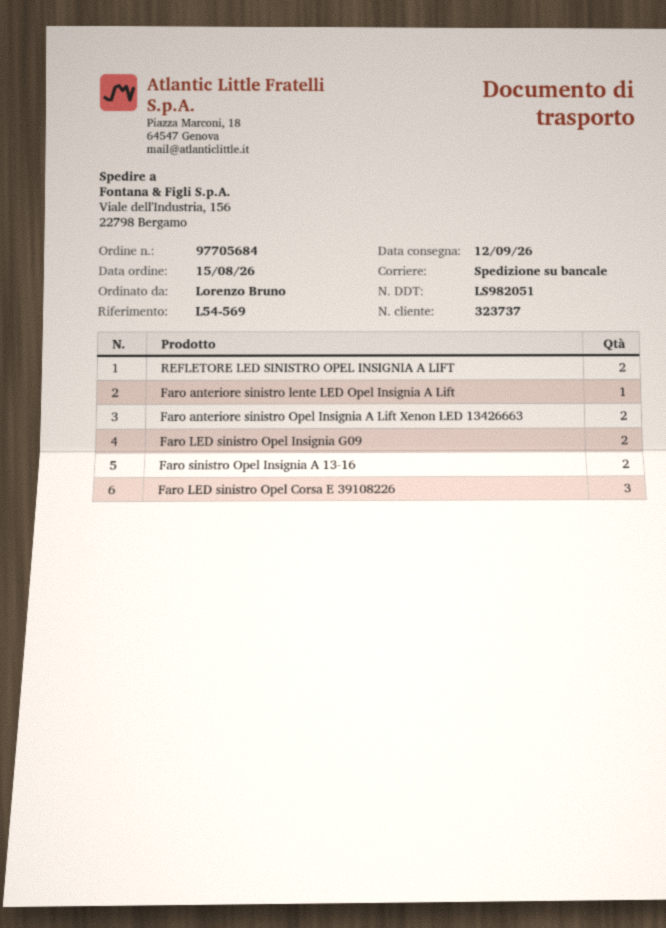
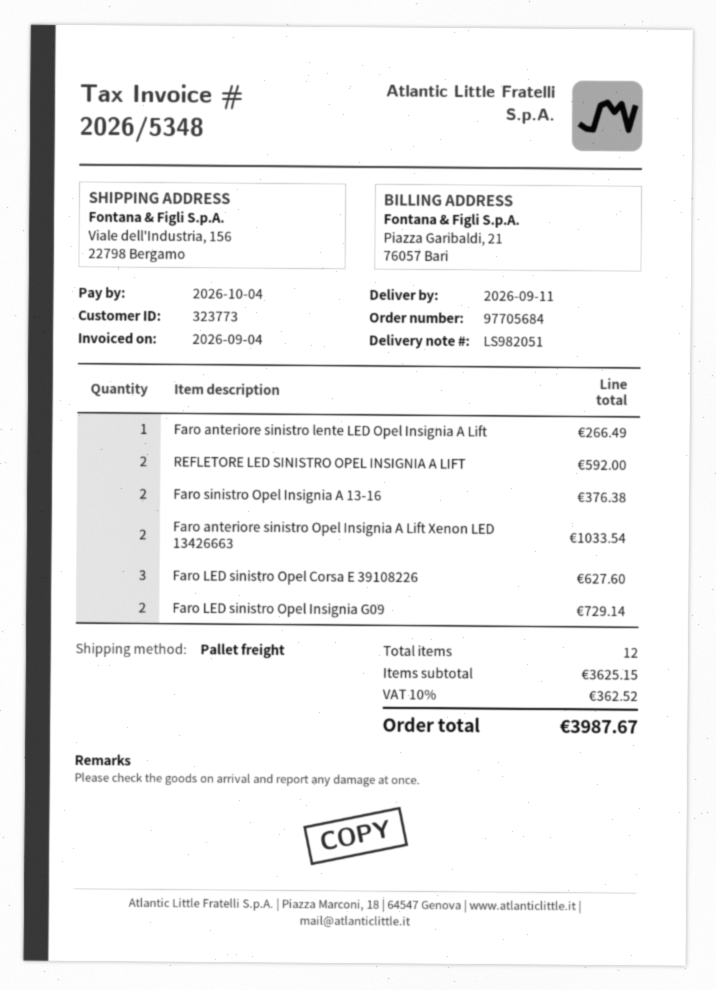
delivery date: 2026-09-12 -> 2026-09-11
customer number: 323737 -> 323773

